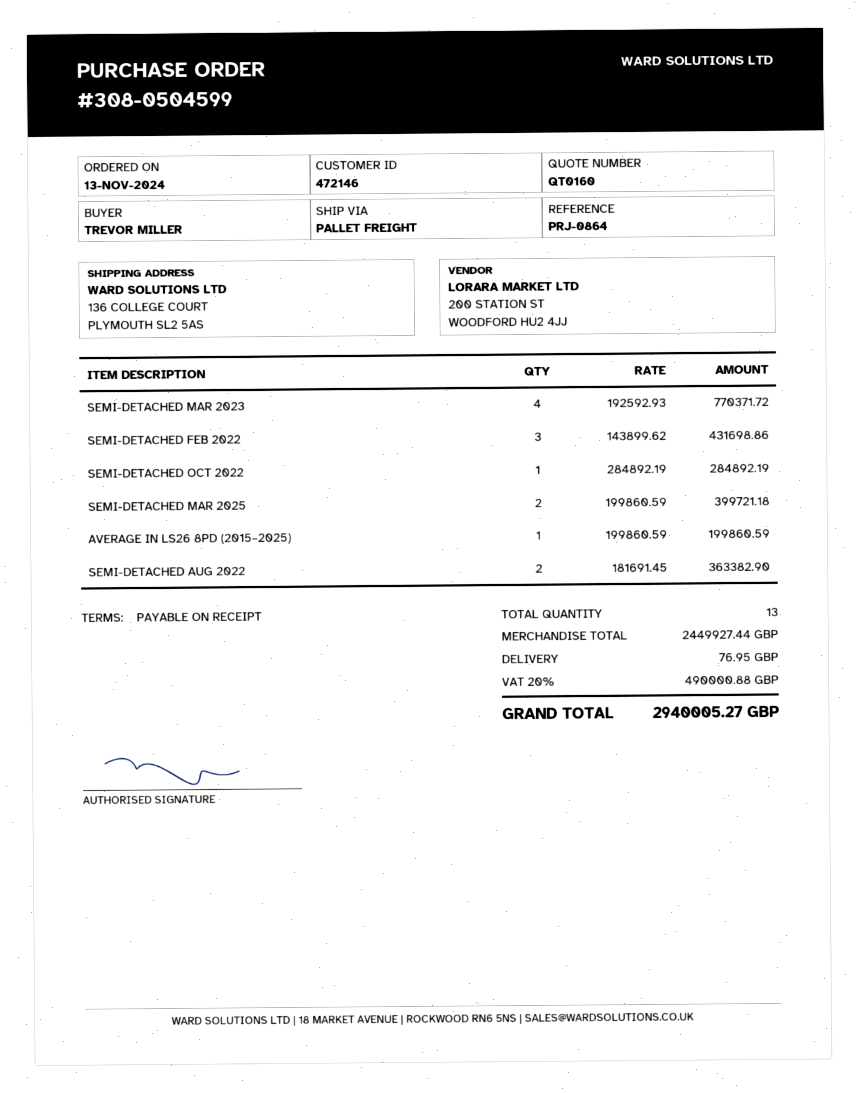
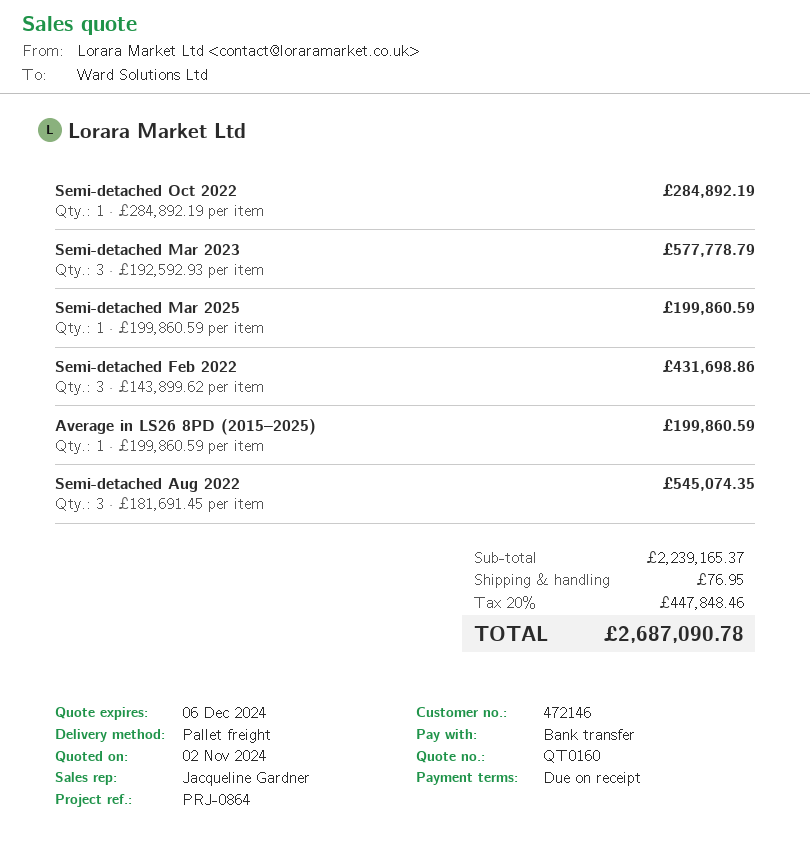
SEMI-DETACHED MAR 2023: 4 x 192592.93 = 770371.72 -> 3 x 192592.93 = 577778.79
SEMI-DETACHED MAR 2025: 2 x 199860.59 = 399721.18 -> 1 x 199860.59 = 199860.59
SEMI-DETACHED AUG 2022: 2 x 181691.45 = 363382.90 -> 3 x 181691.45 = 545074.35
subtotal: 2449927.44 -> 2239165.37
tax: 20% = 490000.88 -> 20% = 447848.46
total: 2940005.27 -> 2687090.78

